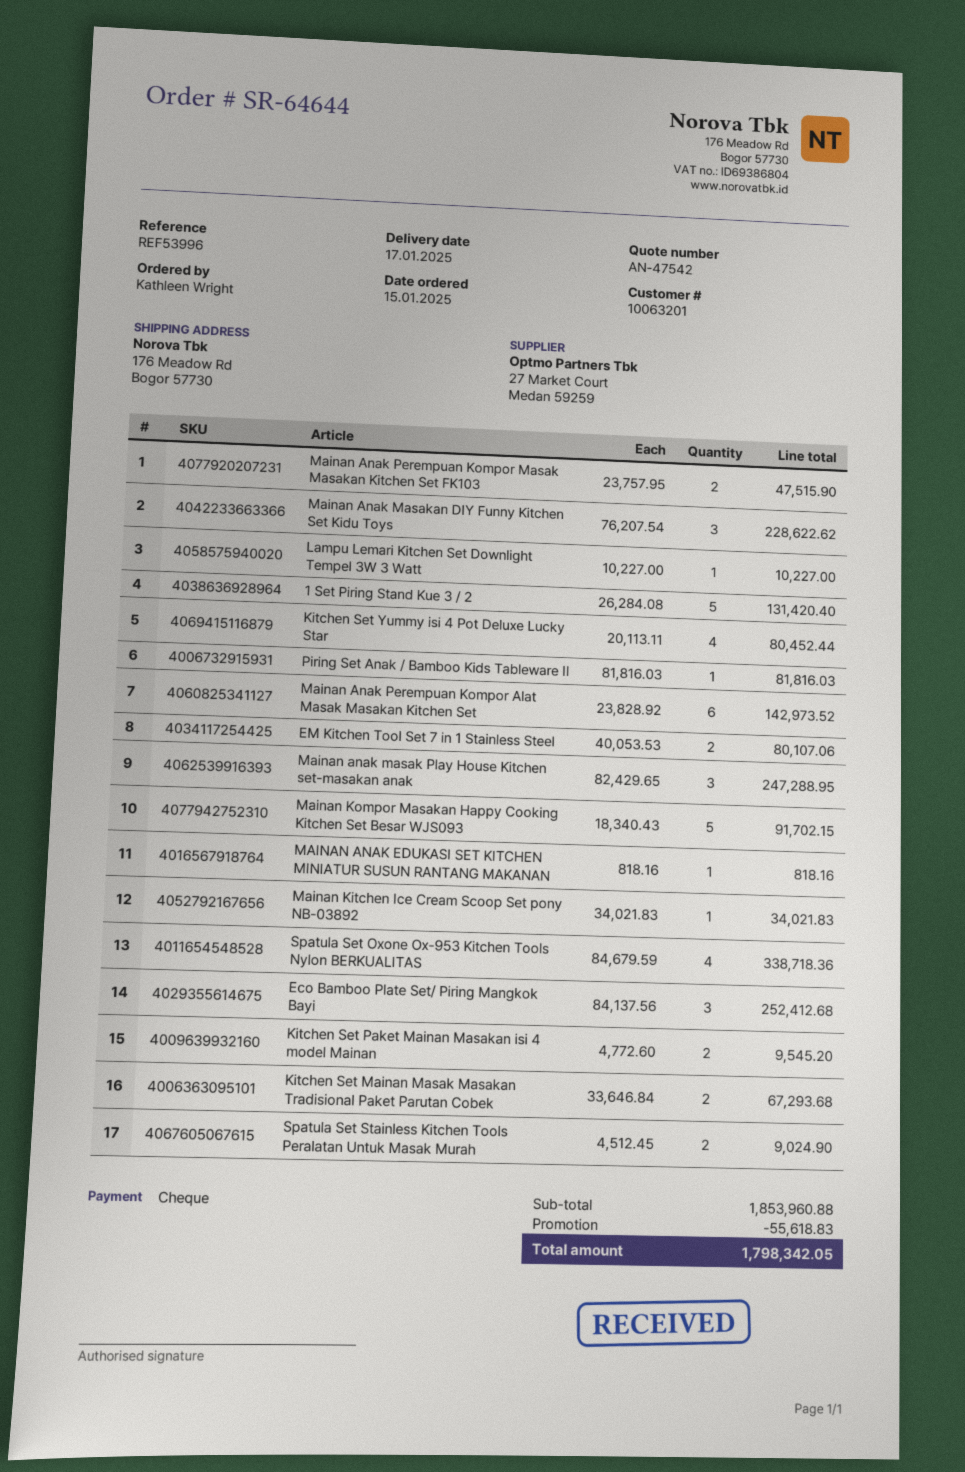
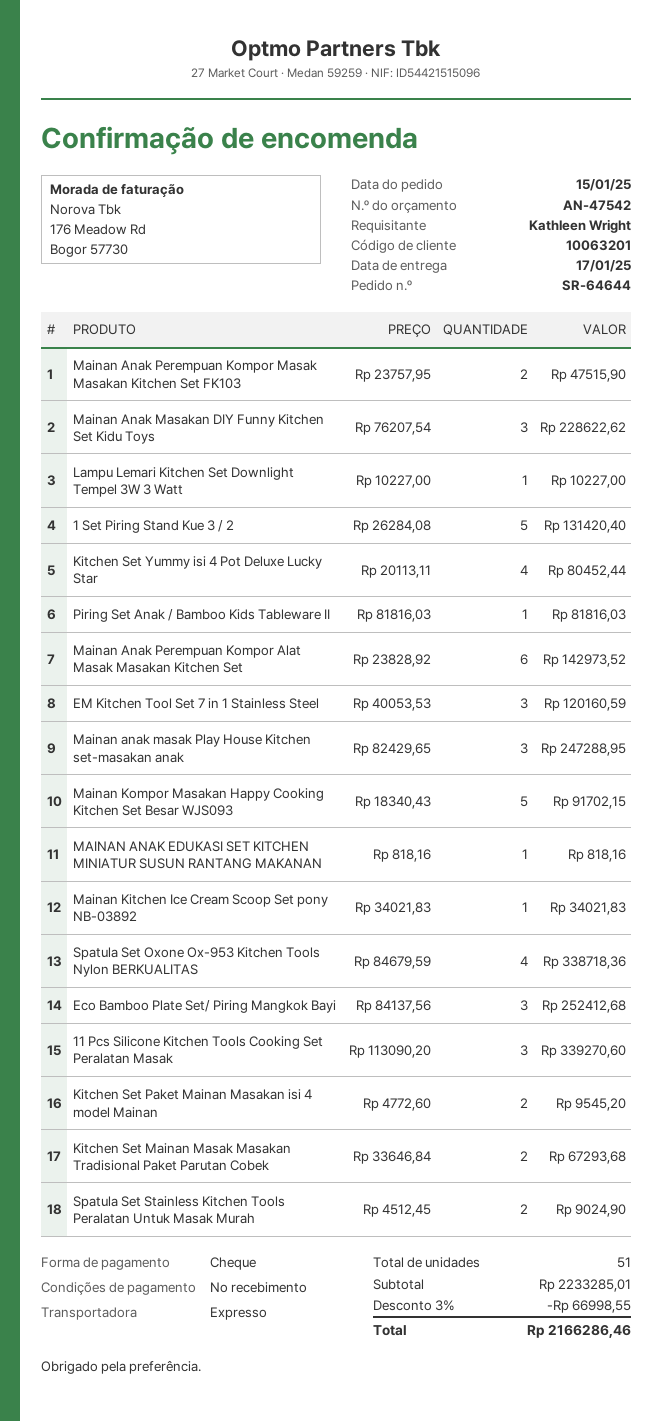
EM Kitchen Tool Set 7 in 1 Stainless Steel: 2 x 40053.53 = 80107.06 -> 3 x 40053.53 = 120160.59
11 Pcs Silicone Kitchen Tools Cooking Set Peralatan Masak: none -> 3 x 113090.20 = 339270.60
subtotal: 1853960.88 -> 2233285.01
discount: 55618.83 -> 66998.55
total: 1798342.05 -> 2166286.46

